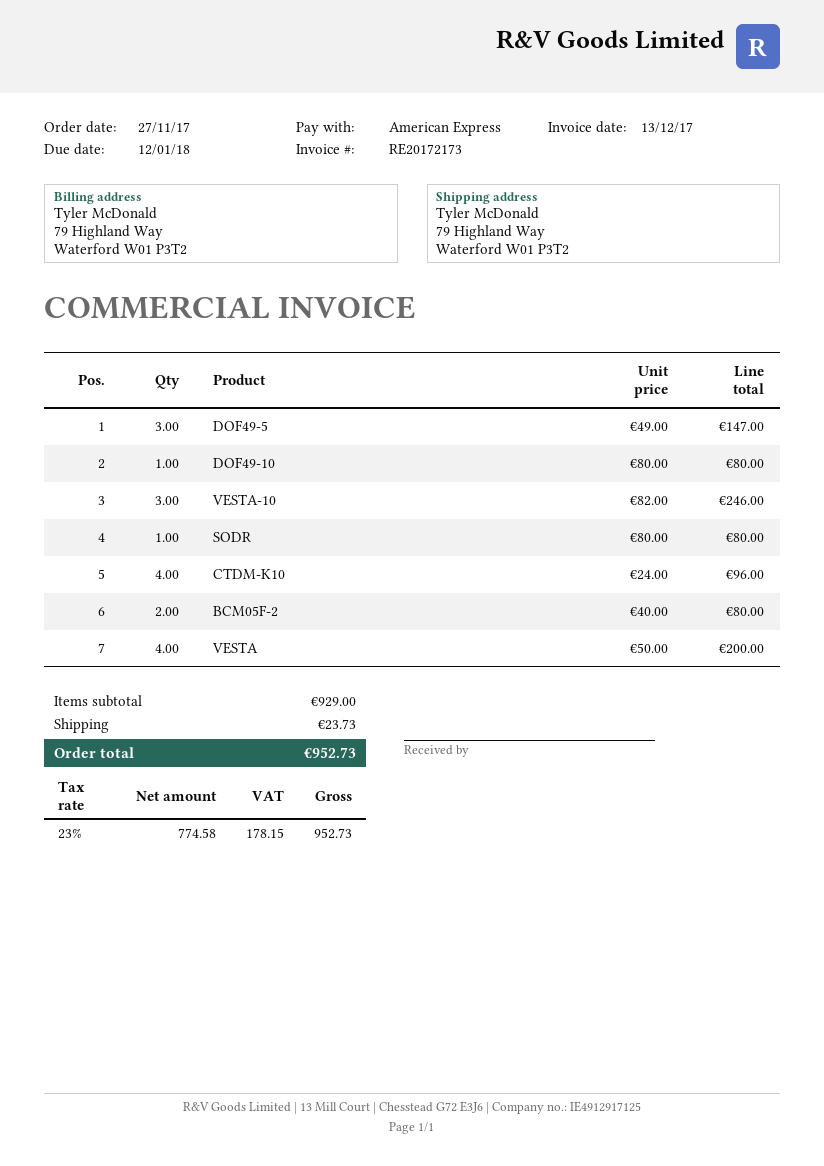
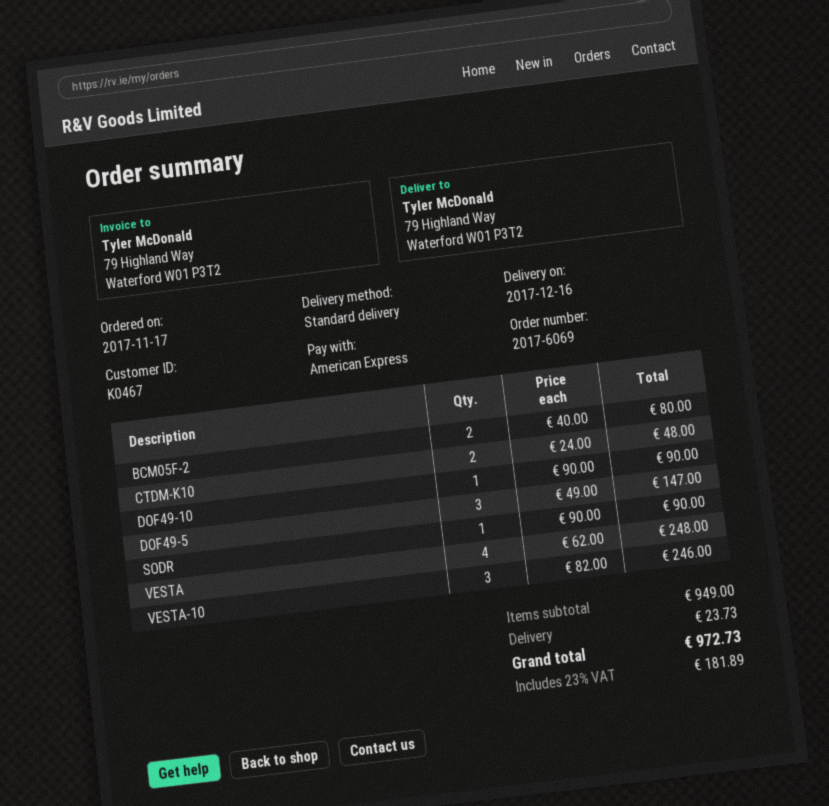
order date: 2017-11-27 -> 2017-11-17
DOF49-10: 1 x 80.00 = 80.00 -> 1 x 90.00 = 90.00
SODR: 1 x 80.00 = 80.00 -> 1 x 90.00 = 90.00
CTDM-K10: 4 x 24.00 = 96.00 -> 2 x 24.00 = 48.00
VESTA: 4 x 50.00 = 200.00 -> 4 x 62.00 = 248.00
subtotal: 929.00 -> 949.00
tax: 23% = 178.15 -> 23% = 181.89
total: 952.73 -> 972.73

